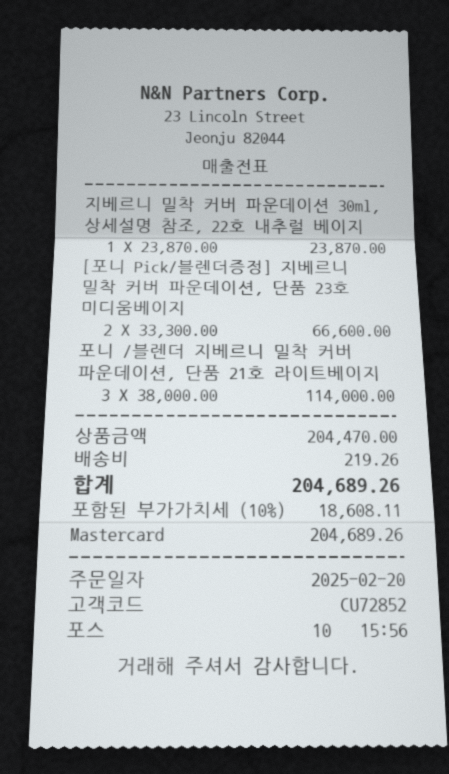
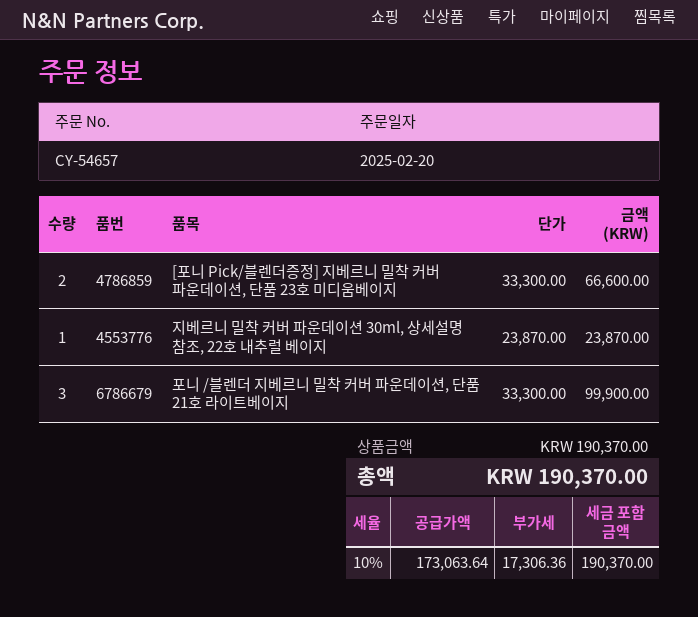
포니 /블렌더 지베르니 밀착 커버 파운데이션, 단품 21호 라이트베이지: 3 x 38000.00 = 114000.00 -> 3 x 33300.00 = 99900.00
subtotal: 204470.00 -> 190370.00
shipping: 219.26 -> none
tax: 10% = 18608.11 -> 10% = 17306.36
total: 204689.26 -> 190370.00

